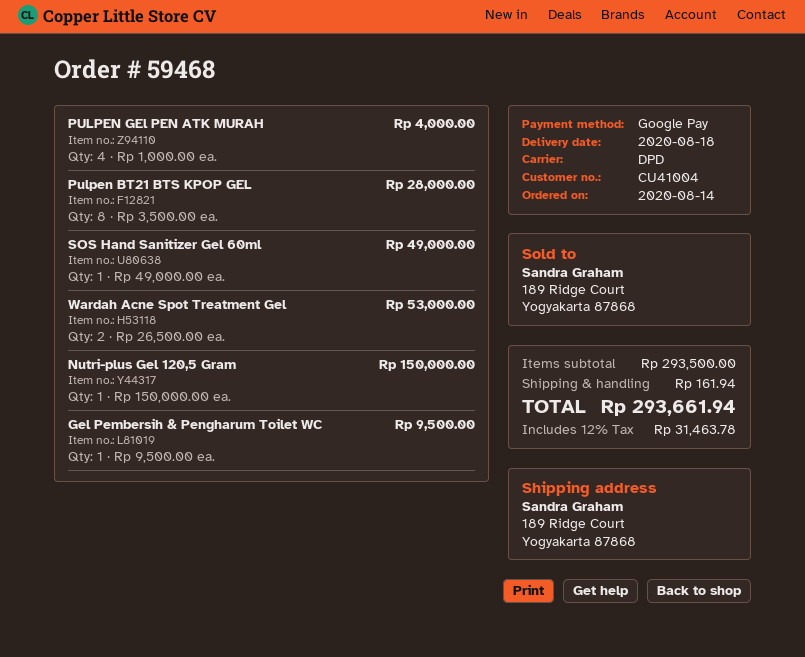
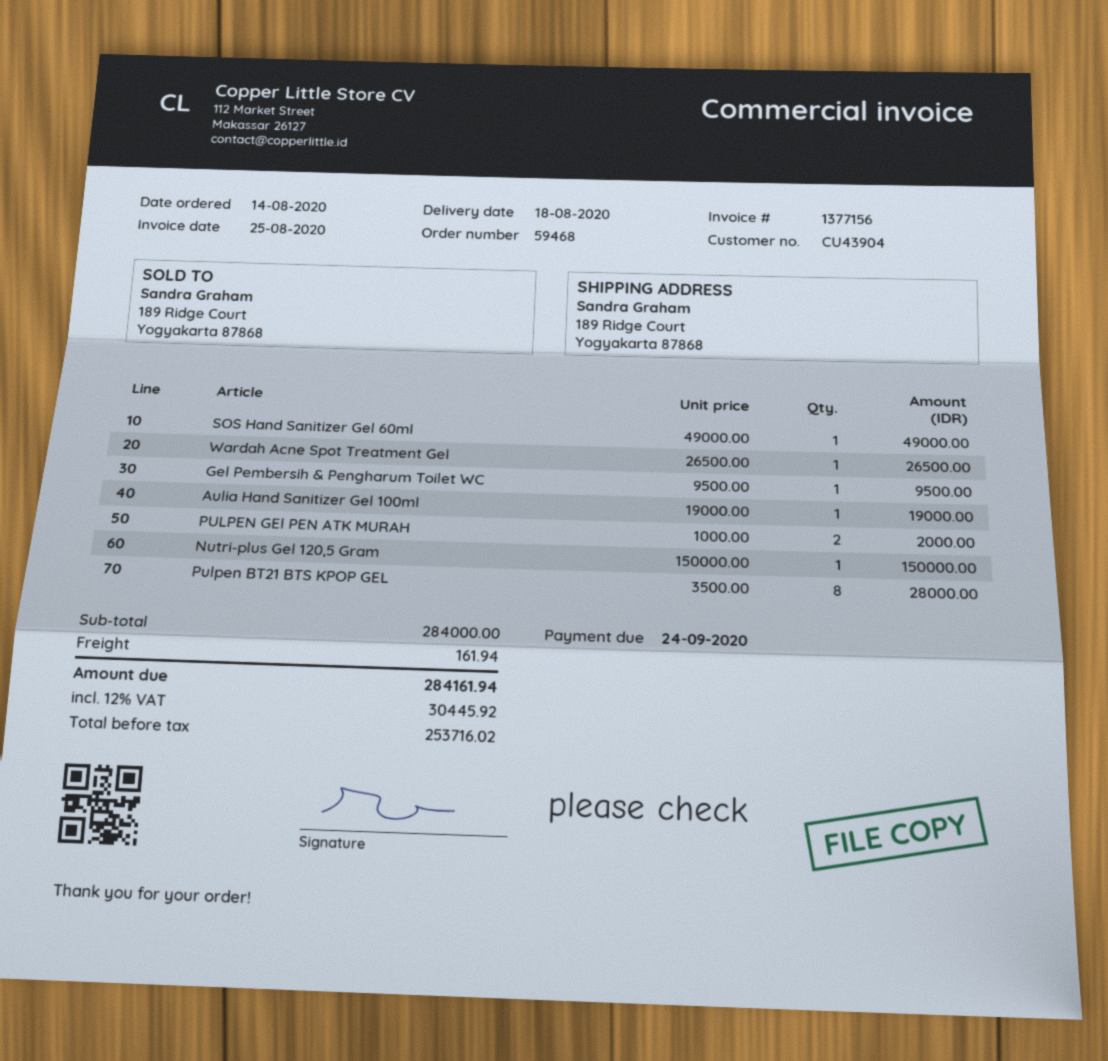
customer number: CU41004 -> CU43904
PULPEN GEl PEN ATK MURAH: 4 x 1000.00 = 4000.00 -> 2 x 1000.00 = 2000.00
Wardah Acne Spot Treatment Gel: 2 x 26500.00 = 53000.00 -> 1 x 26500.00 = 26500.00
Aulia Hand Sanitizer Gel 100ml: none -> 1 x 19000.00 = 19000.00
subtotal: 293500.00 -> 284000.00
tax: 12% = 31463.78 -> 12% = 30445.92
total: 293661.94 -> 284161.94

